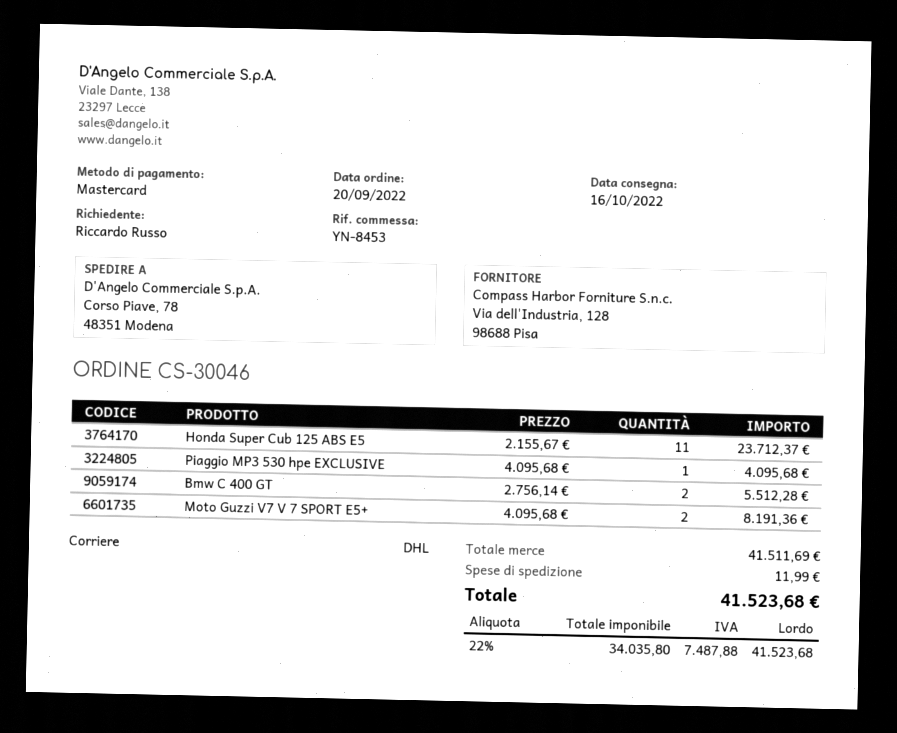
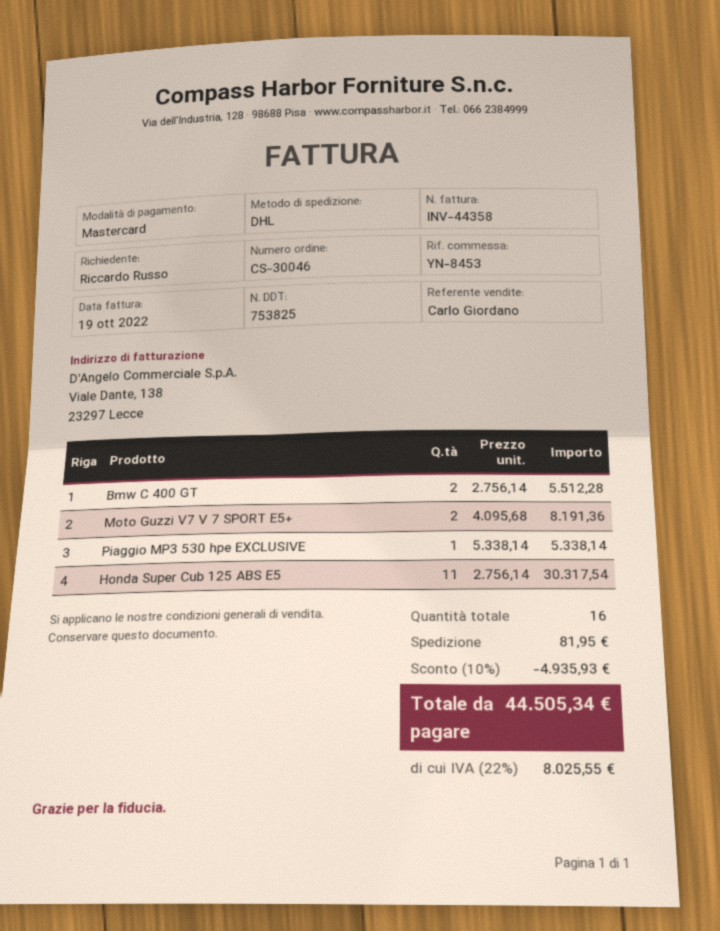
Honda Super Cub 125 ABS E5: 11 x 2155.67 = 23712.37 -> 11 x 2756.14 = 30317.54
Piaggio MP3 530 hpe EXCLUSIVE: 1 x 4095.68 = 4095.68 -> 1 x 5338.14 = 5338.14
discount: none -> 10% = 4935.93
shipping: 11.99 -> 81.95
tax: 22% = 7487.88 -> 22% = 8025.55
total: 41523.68 -> 44505.34

